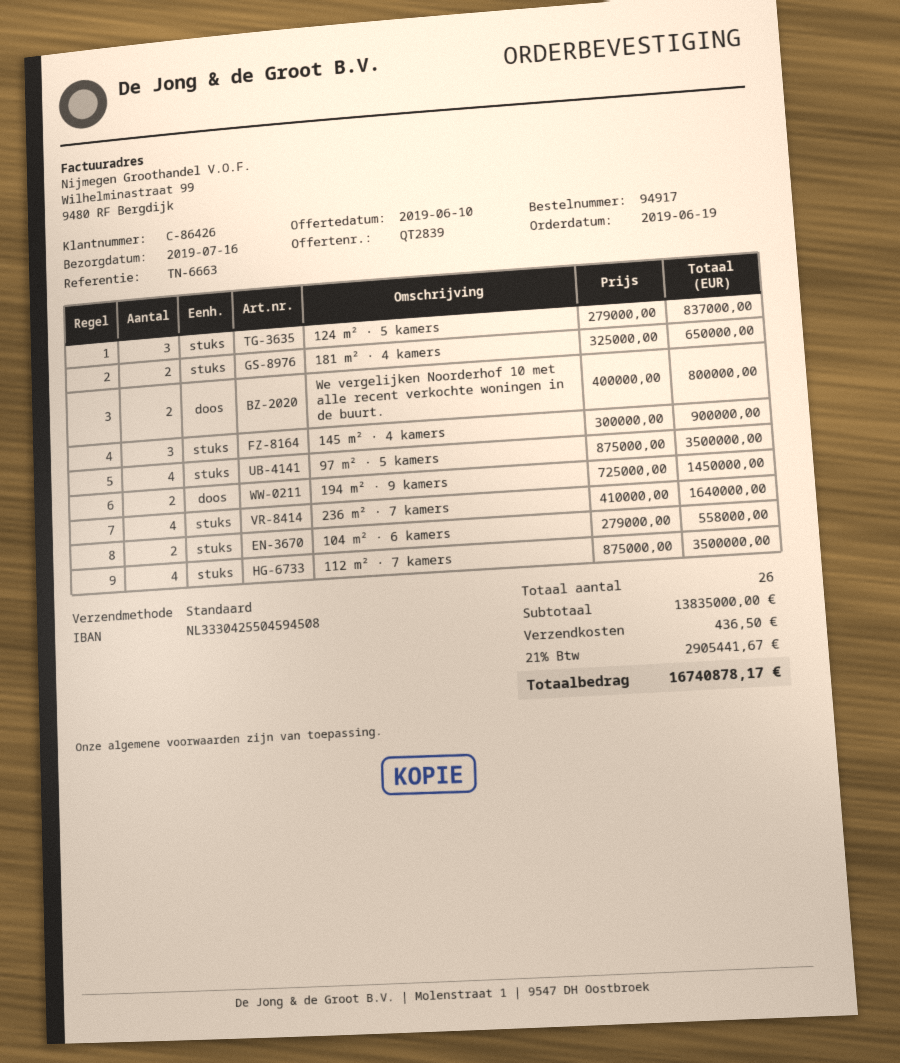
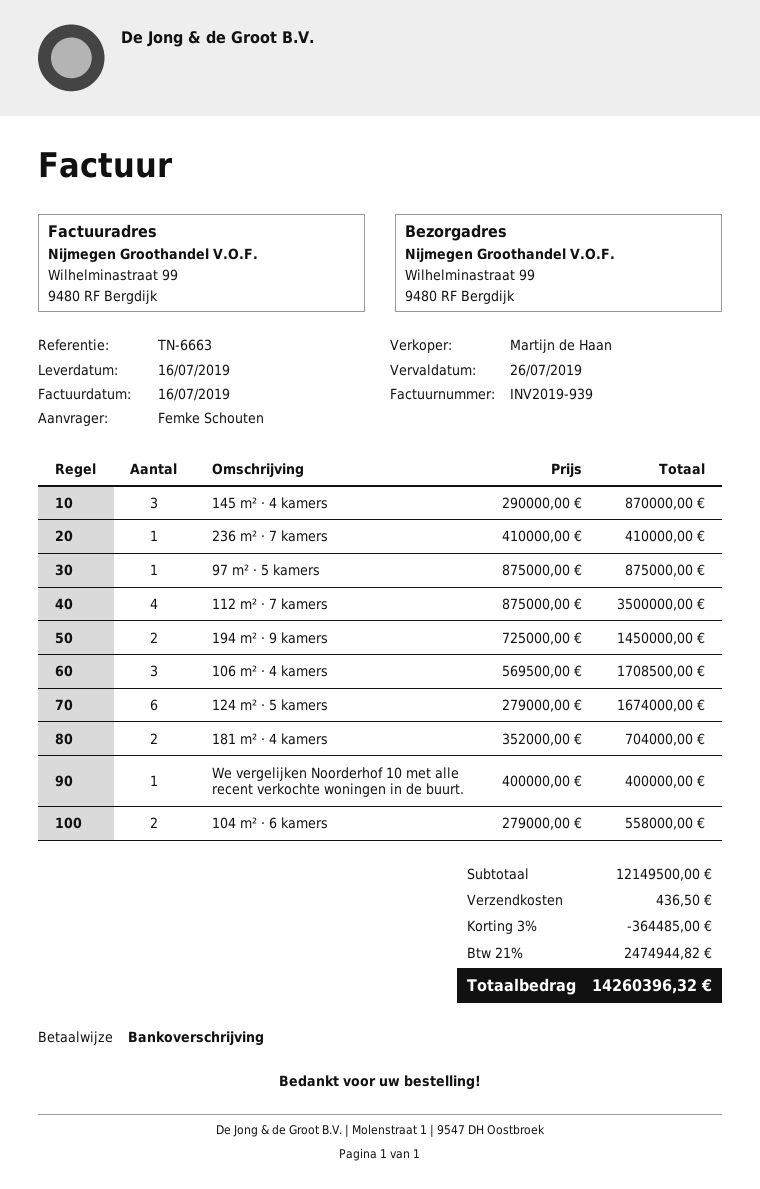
124 m² · 5 kamers: 3 x 279000.00 = 837000.00 -> 6 x 279000.00 = 1674000.00
181 m² · 4 kamers: 2 x 325000.00 = 650000.00 -> 2 x 352000.00 = 704000.00
We vergelijken Noorderhof 10 met alle recent verkochte woningen in de buurt.: 2 x 400000.00 = 800000.00 -> 1 x 400000.00 = 400000.00
145 m² · 4 kamers: 3 x 300000.00 = 900000.00 -> 3 x 290000.00 = 870000.00
97 m² · 5 kamers: 4 x 875000.00 = 3500000.00 -> 1 x 875000.00 = 875000.00
236 m² · 7 kamers: 4 x 410000.00 = 1640000.00 -> 1 x 410000.00 = 410000.00
106 m² · 4 kamers: none -> 3 x 569500.00 = 1708500.00
subtotal: 13835000.00 -> 12149500.00
discount: none -> 3% = 364485.00
tax: 21% = 2905441.67 -> 21% = 2474944.82
total: 16740878.17 -> 14260396.32

